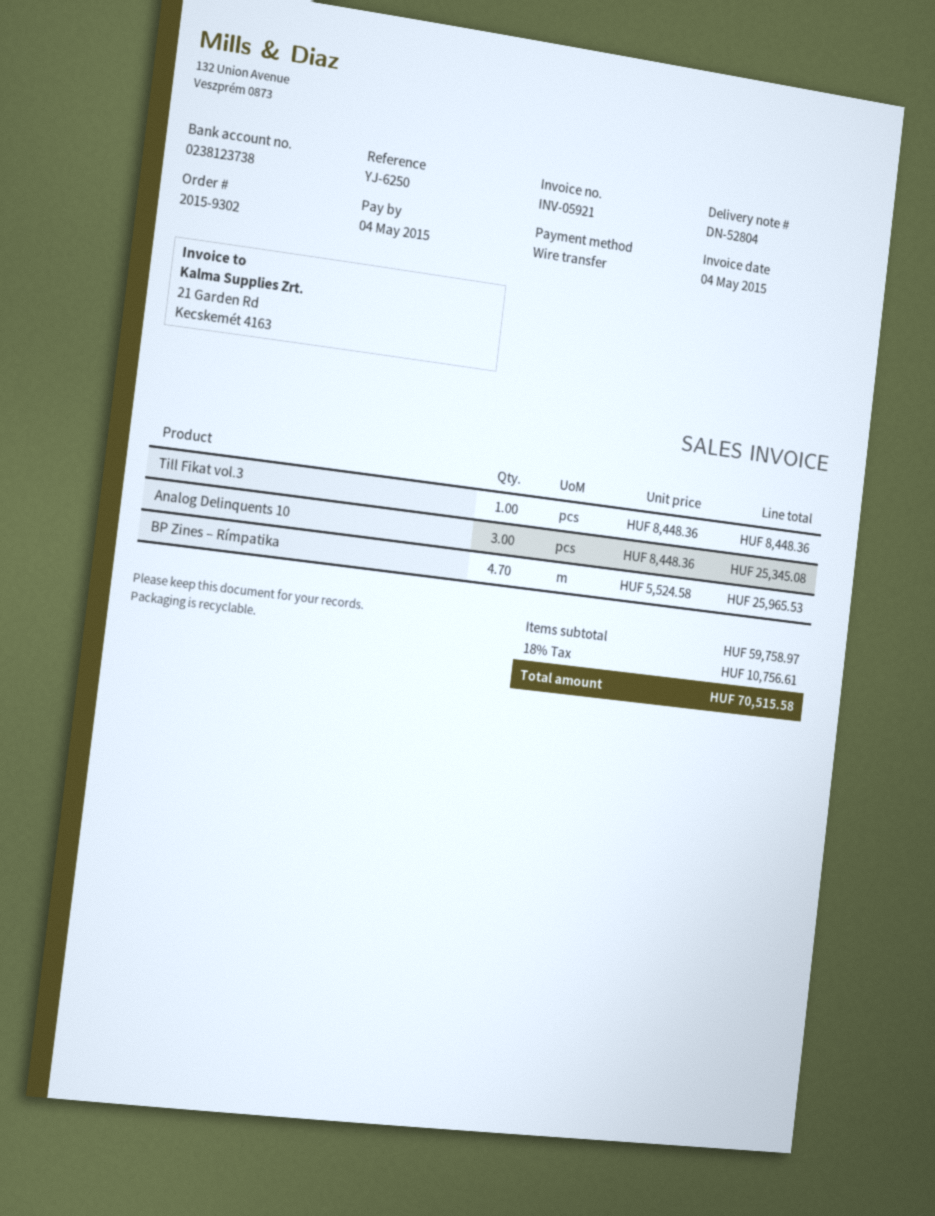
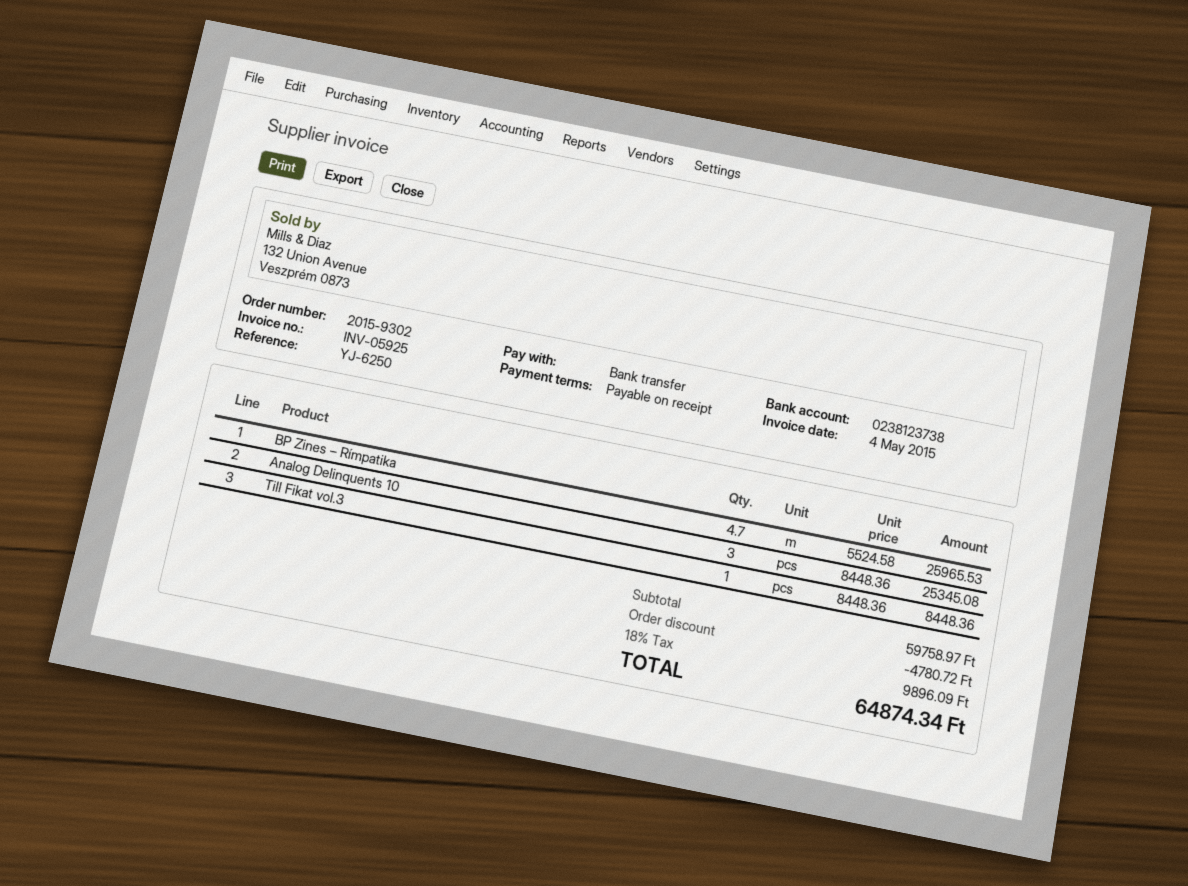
invoice number: INV-05921 -> INV-05925
discount: none -> 4780.72
tax: 18% = 10756.61 -> 18% = 9896.09
total: 70515.58 -> 64874.34

